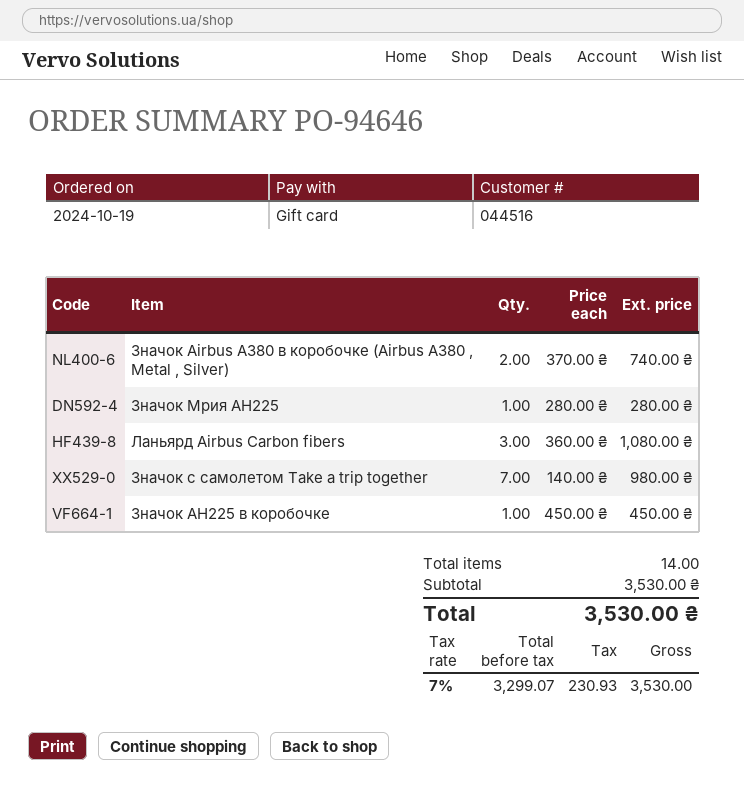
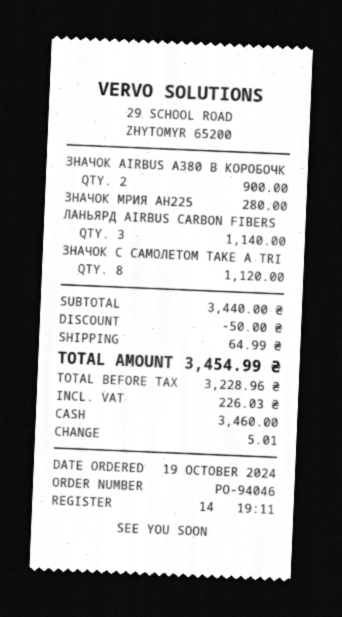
order number: PO-94646 -> PO-94046
payment method: gift card -> cash
Значок Airbus A380 в коробочке (Airbus A380 , Metal , Silver): 2 for 740.00 -> 2 for 900.00
Ланьярд Airbus Carbon fibers: 3 for 1080.00 -> 3 for 1140.00
Значок с самолетом Take a trip together: 7 for 980.00 -> 8 for 1120.00
Значок АН225 в коробочке: 1 for 450.00 -> none
subtotal: 3530.00 -> 3440.00
discount: none -> 50.00
shipping: none -> 64.99
net: 3299.07 -> 3228.96
tax: 230.93 -> 226.03
total: 3530.00 -> 3454.99

